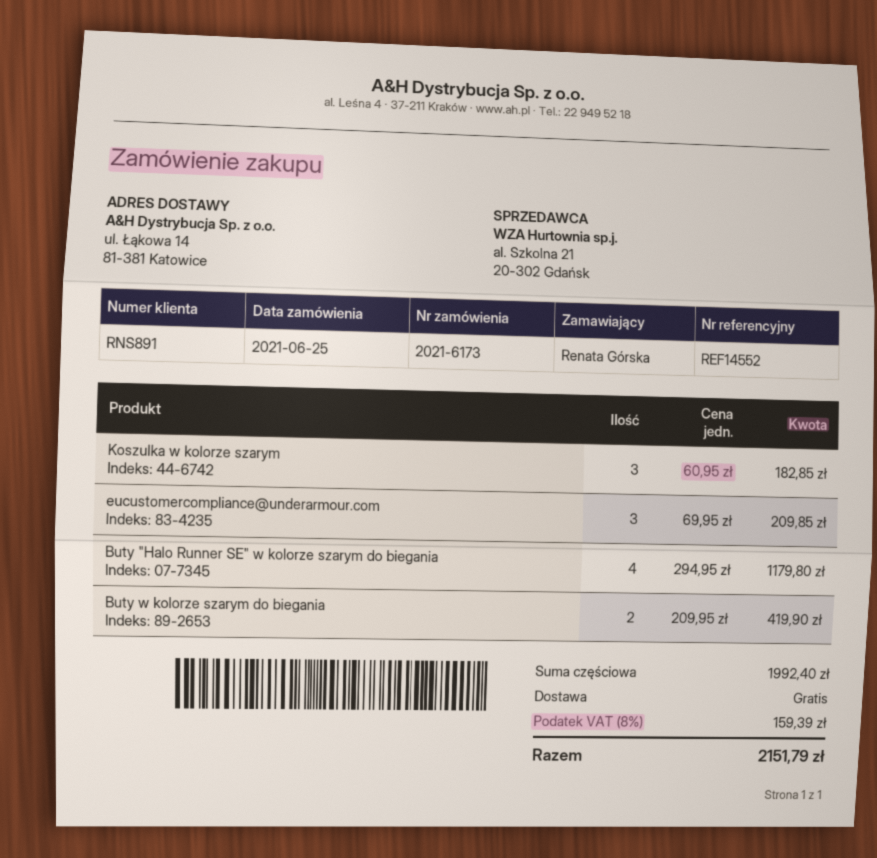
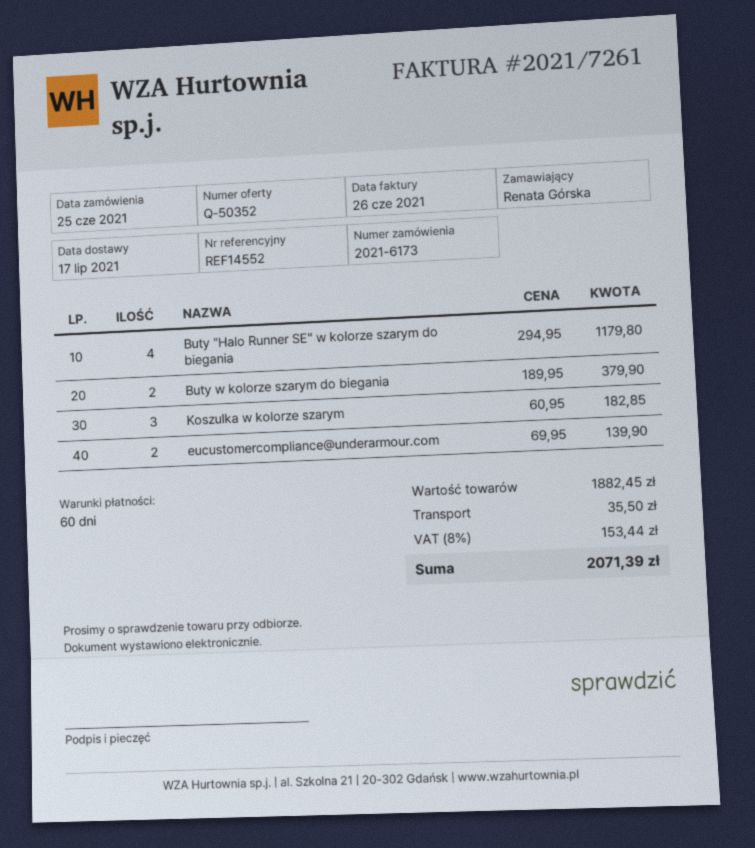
eucustomercompliance@underarmour.com: 3 x 69.95 = 209.85 -> 2 x 69.95 = 139.90
Buty w kolorze szarym do biegania: 2 x 209.95 = 419.90 -> 2 x 189.95 = 379.90
subtotal: 1992.40 -> 1882.45
shipping: 0.00 -> 35.50
tax: 8% = 159.39 -> 8% = 153.44
total: 2151.79 -> 2071.39

